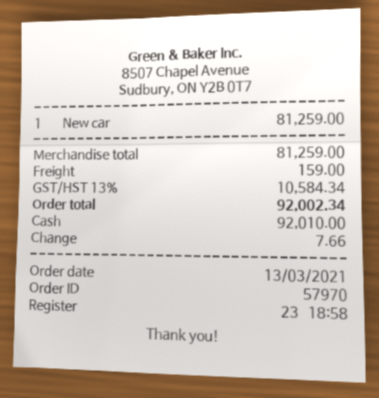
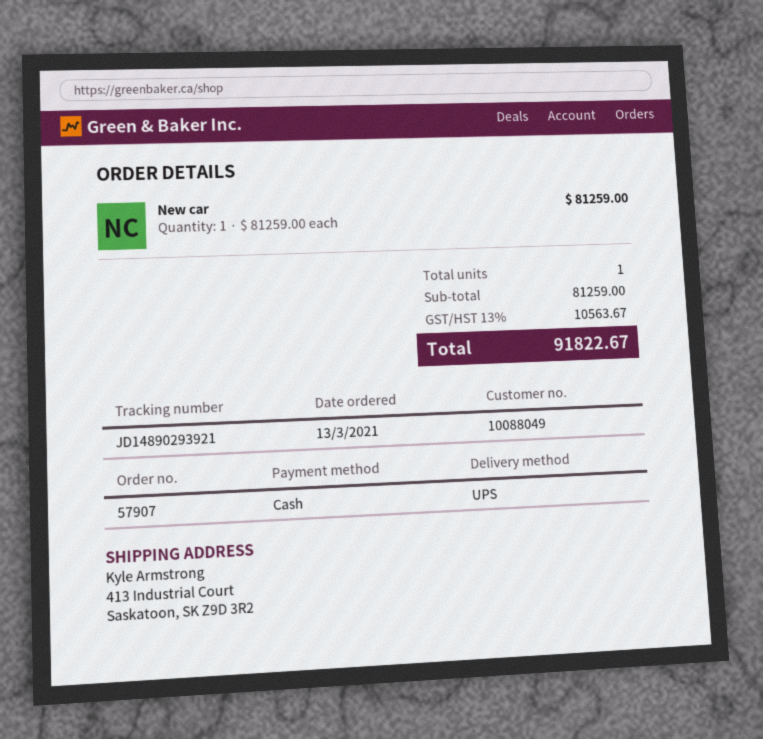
order number: 57970 -> 57907
shipping: 159.00 -> none
tax: 13% = 10584.34 -> 13% = 10563.67
total: 92002.34 -> 91822.67

